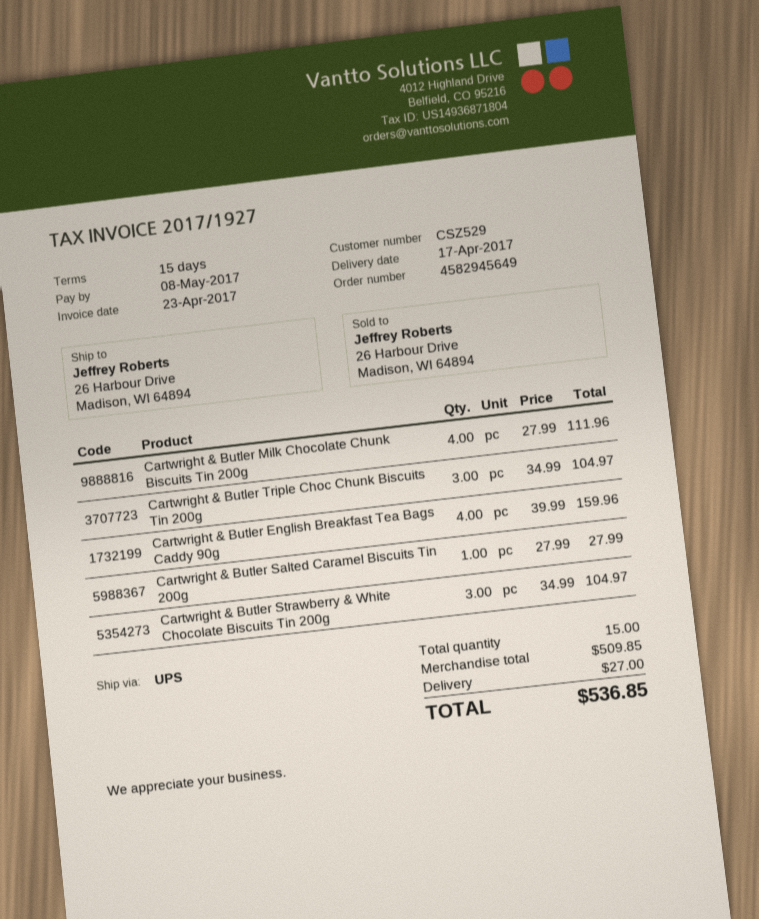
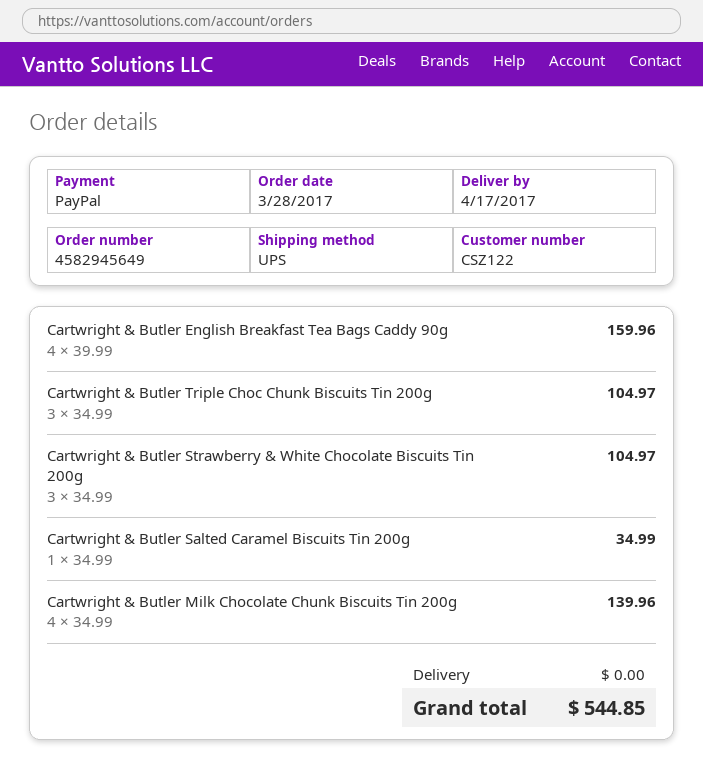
customer number: CSZ529 -> CSZ122
Cartwright & Butler Milk Chocolate Chunk Biscuits Tin 200g: 4 x 27.99 = 111.96 -> 4 x 34.99 = 139.96
Cartwright & Butler Salted Caramel Biscuits Tin 200g: 1 x 27.99 = 27.99 -> 1 x 34.99 = 34.99
shipping: 27.00 -> 0.00
total: 536.85 -> 544.85

